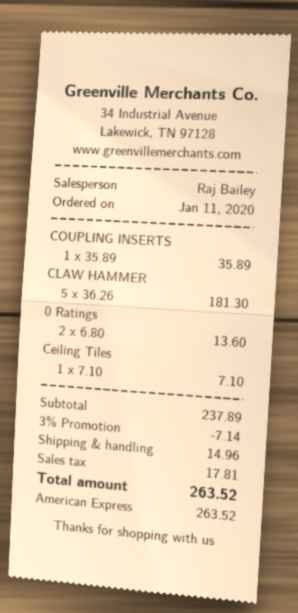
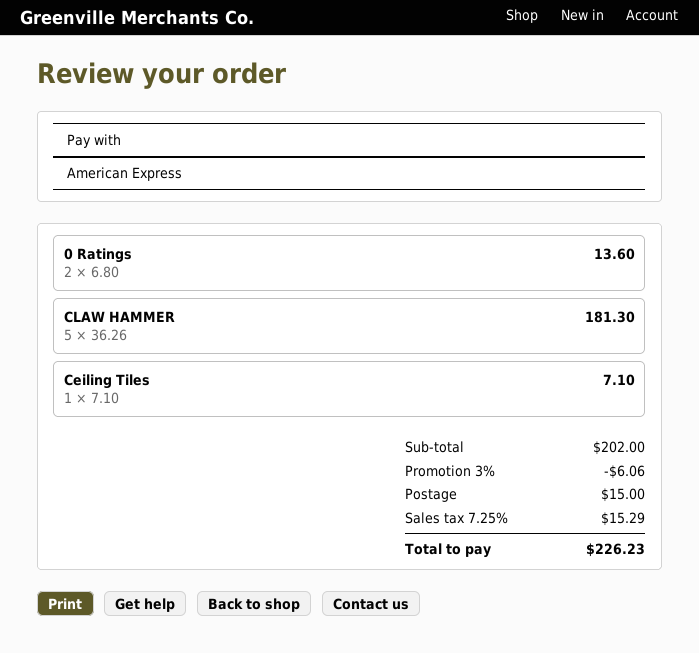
COUPLING INSERTS: 1 x 35.89 = 35.89 -> none
subtotal: 237.89 -> 202.00
discount: 3% = 7.14 -> 3% = 6.06
shipping: 14.96 -> 15.00
tax: 17.81 -> 15.29
total: 263.52 -> 226.23

